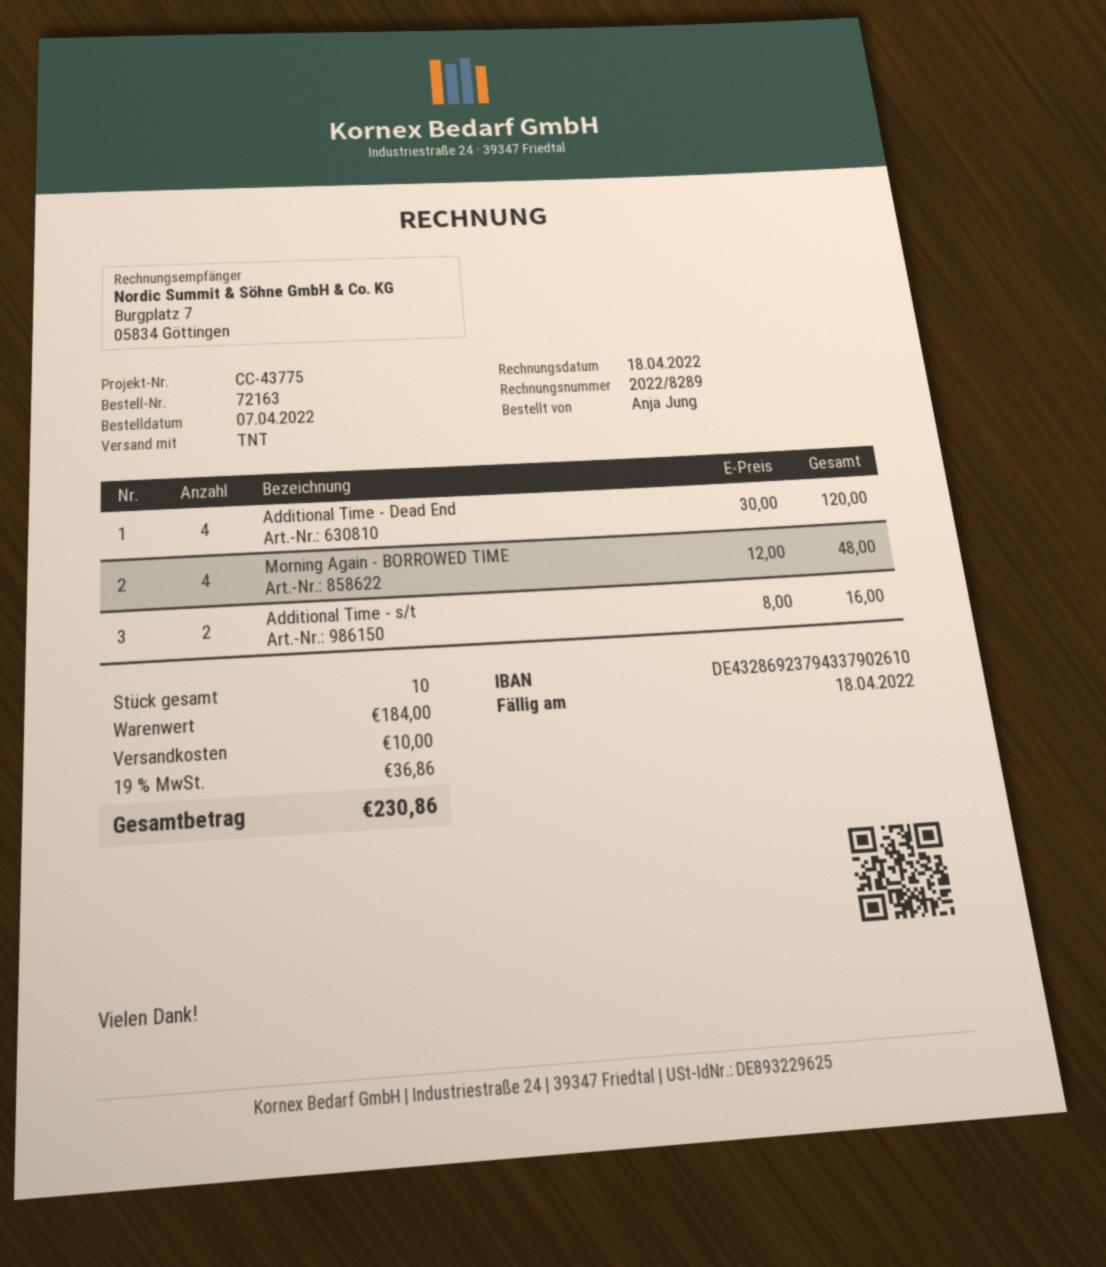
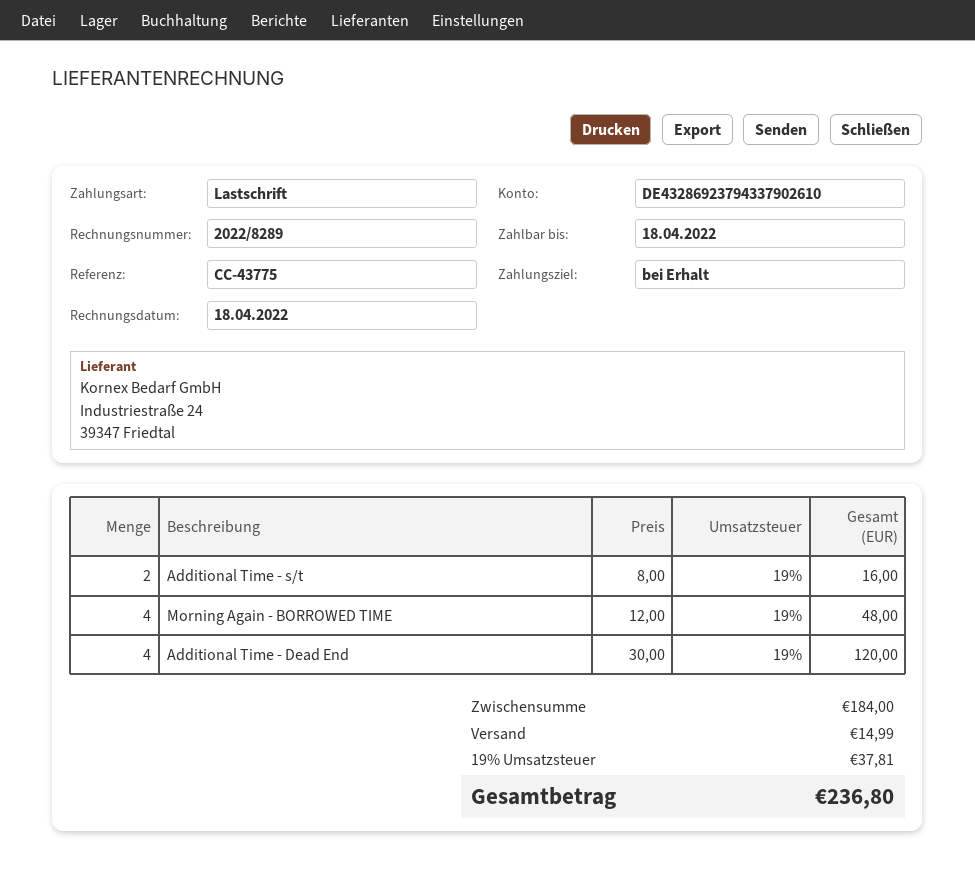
shipping: 10.00 -> 14.99
tax: 19% = 36.86 -> 19% = 37.81
total: 230.86 -> 236.80

